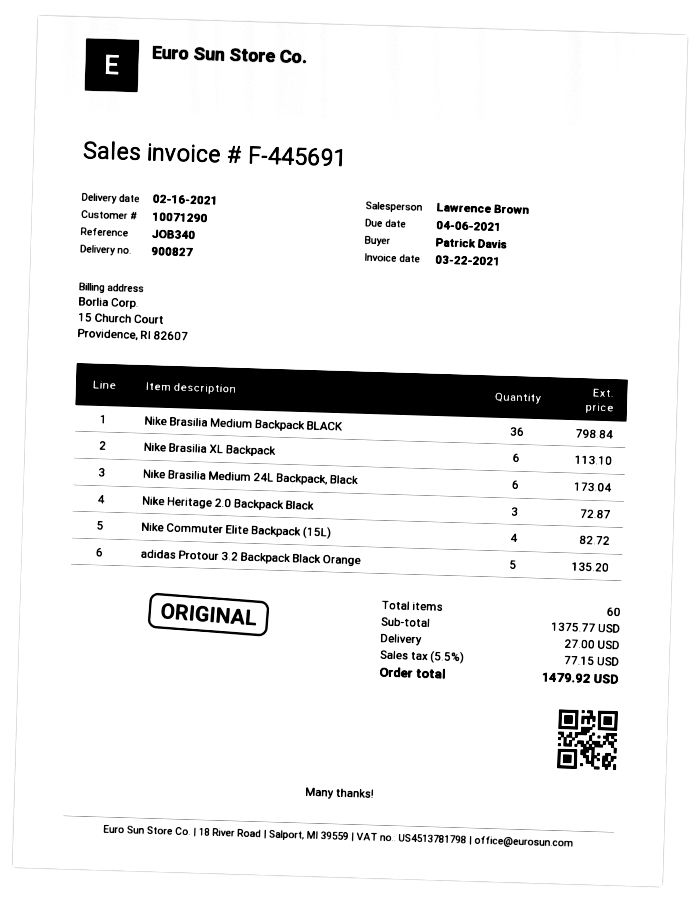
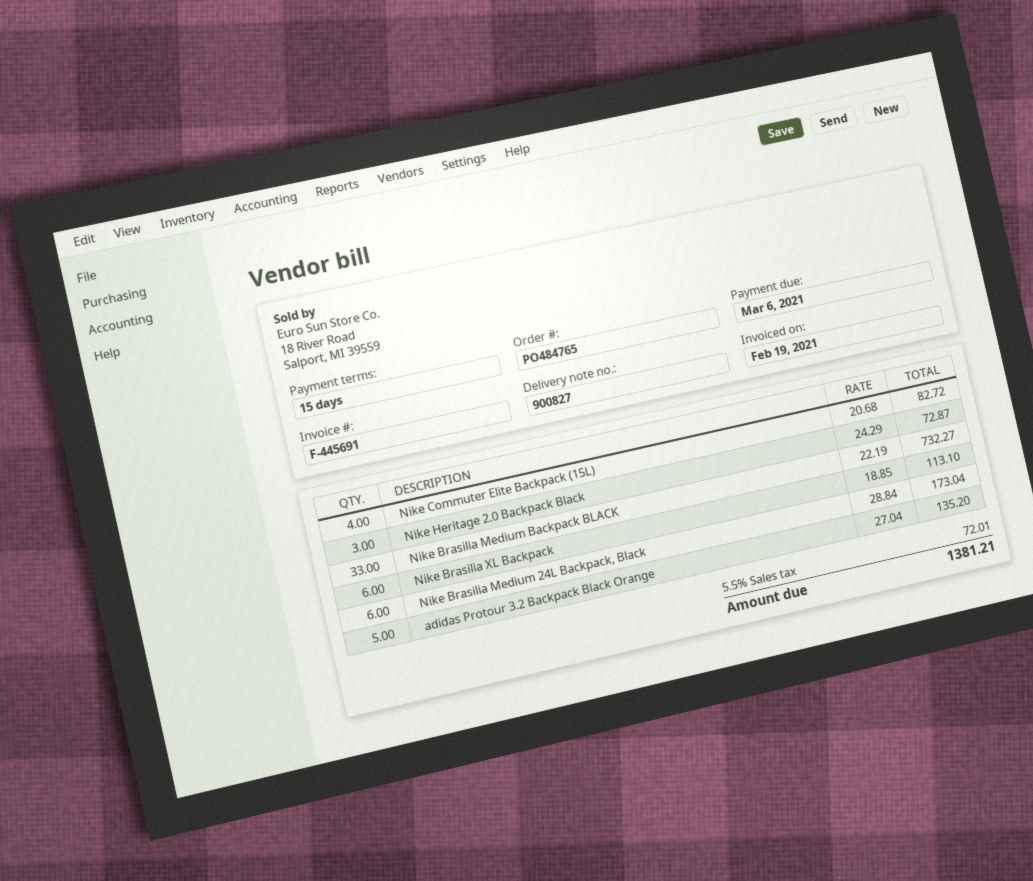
invoice date: 2021-03-22 -> 2021-02-19
due date: 2021-04-06 -> 2021-03-06
Nike Brasilia Medium Backpack BLACK: 36 for 798.84 -> 33 for 732.27
shipping: 27.00 -> none
tax: 5.5% = 77.15 -> 5.5% = 72.01
total: 1479.92 -> 1381.21

